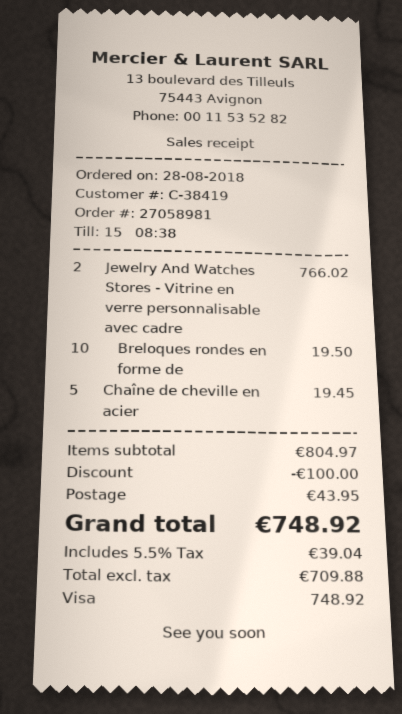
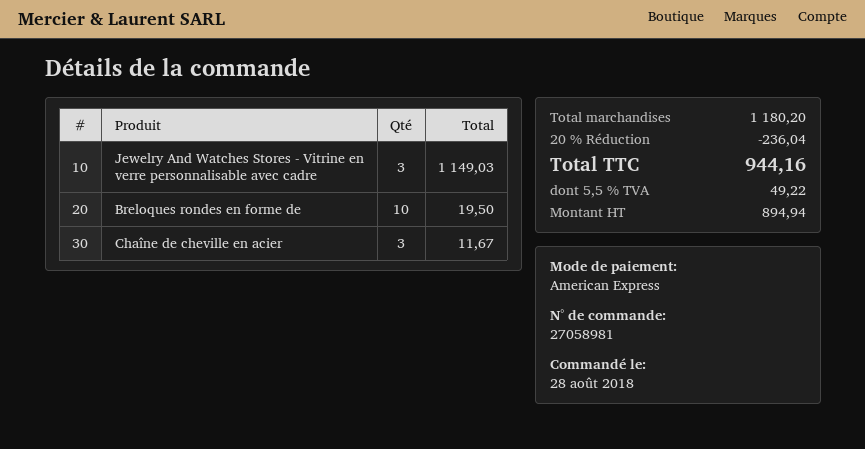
payment method: Visa -> American Express
Jewelry And Watches Stores - Vitrine en verre personnalisable avec cadre: 2 for 766.02 -> 3 for 1149.03
Chaîne de cheville en acier: 5 for 19.45 -> 3 for 11.67
subtotal: 804.97 -> 1180.20
discount: 100.00 -> 236.04
shipping: 43.95 -> none
net: 709.88 -> 894.94
tax: 5.5% = 39.04 -> 5.5% = 49.22
total: 748.92 -> 944.16

